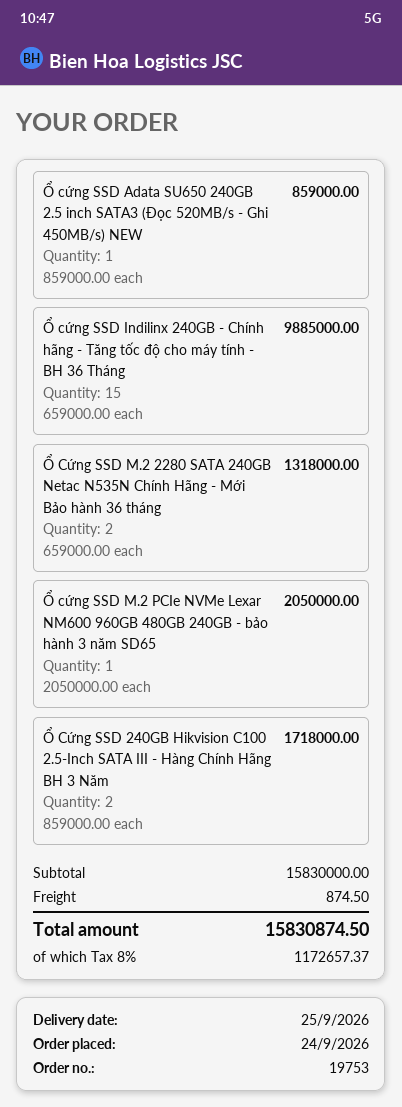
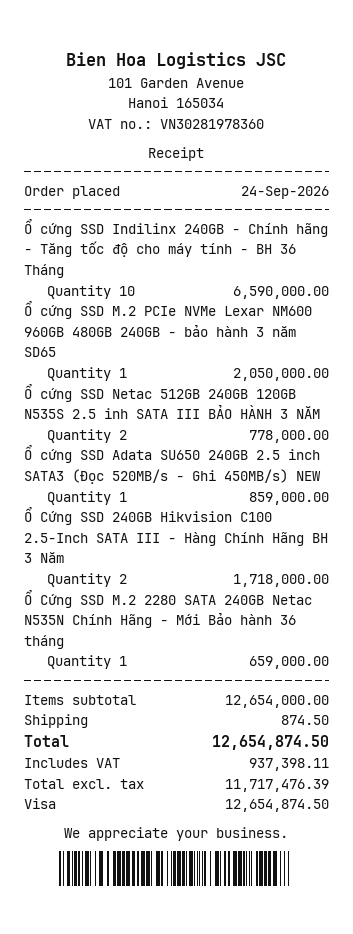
Ổ cứng SSD Indilinx 240GB - Chính hãng - Tăng tốc độ cho máy tính - BH 36 Tháng: 15 for 9885000.00 -> 10 for 6590000.00
Ổ Cứng SSD M.2 2280 SATA 240GB Netac N535N Chính Hãng - Mới Bảo hành 36 tháng: 2 for 1318000.00 -> 1 for 659000.00
Ổ cứng SSD Netac 512GB 240GB 120GB N535S 2.5 inh SATA III BẢO HÀNH 3 NĂM: none -> 2 for 778000.00
subtotal: 15830000.00 -> 12654000.00
tax: 1172657.37 -> 937398.11
total: 15830874.50 -> 12654874.50

